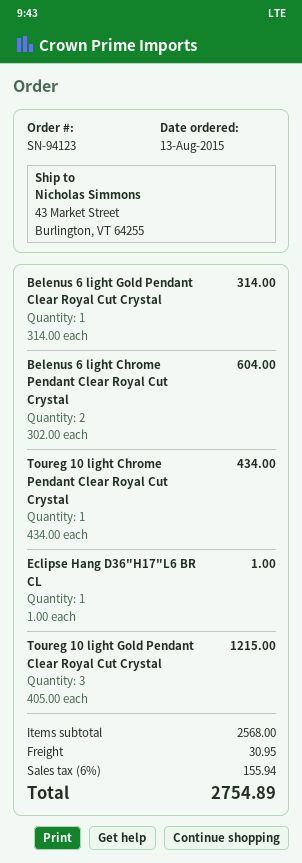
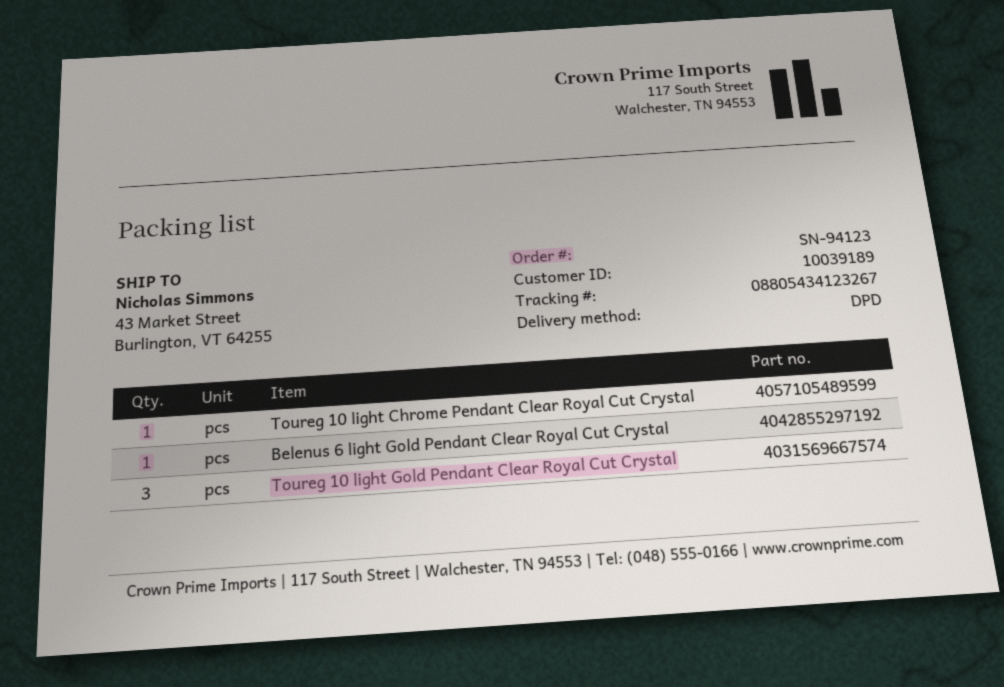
Belenus 6 light Chrome Pendant Clear Royal Cut Crystal: 2 -> none
Eclipse Hang D36"H17"L6 BR CL: 1 -> none

